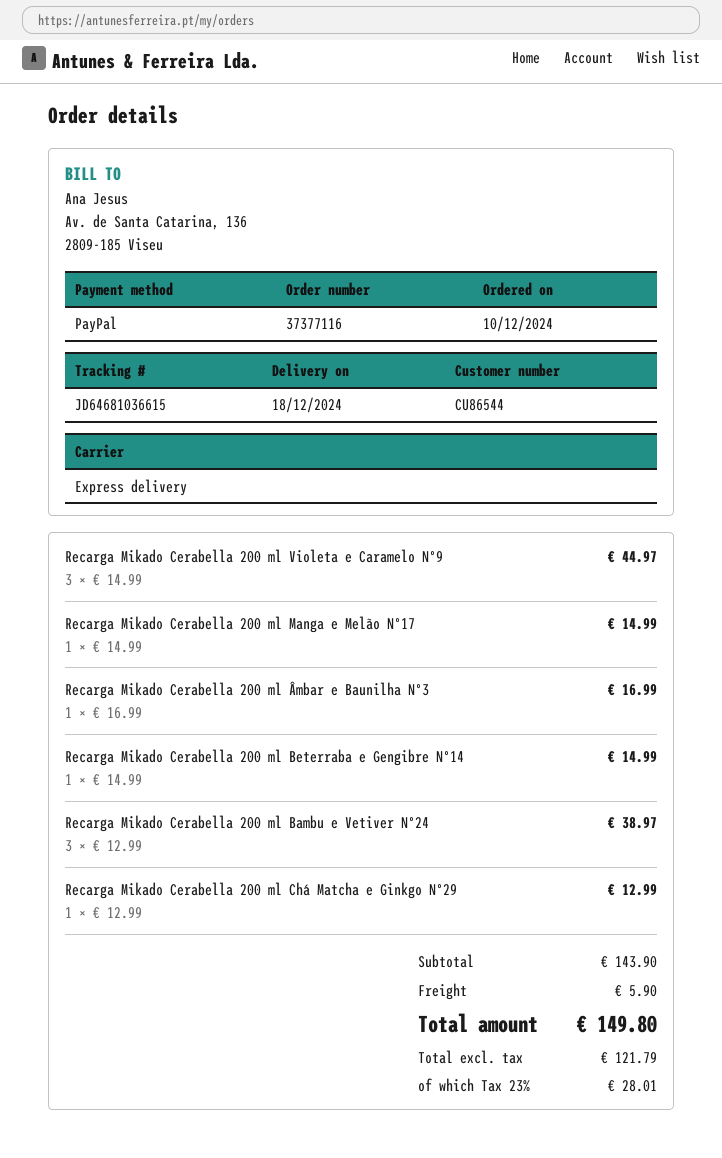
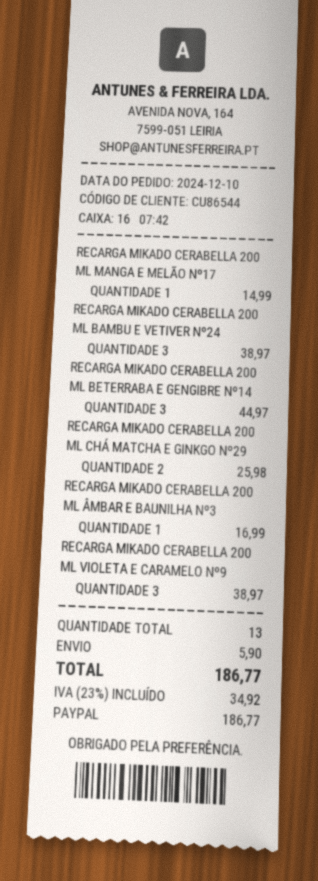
Recarga Mikado Cerabella 200 ml Violeta e Caramelo Nº9: 3 for 44.97 -> 3 for 38.97
Recarga Mikado Cerabella 200 ml Beterraba e Gengibre Nº14: 1 for 14.99 -> 3 for 44.97
Recarga Mikado Cerabella 200 ml Chá Matcha e Ginkgo Nº29: 1 for 12.99 -> 2 for 25.98
tax: 23% = 28.01 -> 23% = 34.92
total: 149.80 -> 186.77

